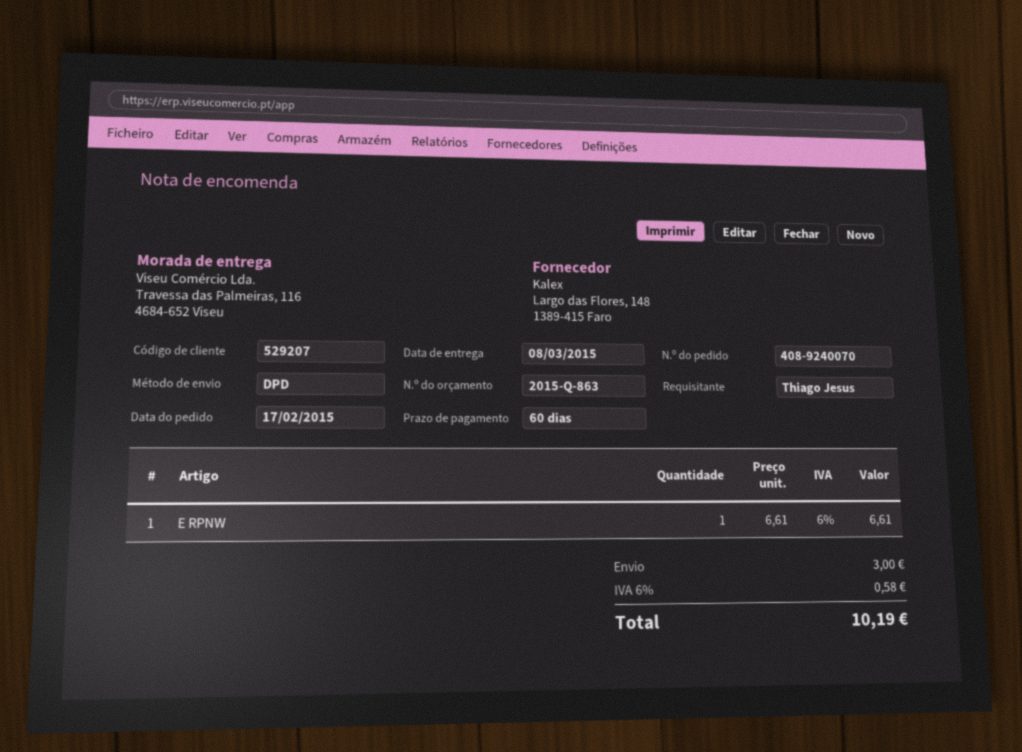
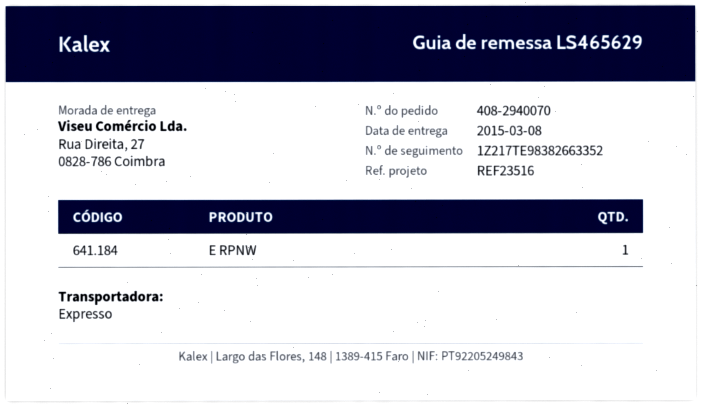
order number: 408-9240070 -> 408-2940070
shipping method: DPD -> express
ship to: Travessa das Palmeiras, 116, 4684-652 Viseu -> Rua Direita, 27, 0828-786 Coimbra

